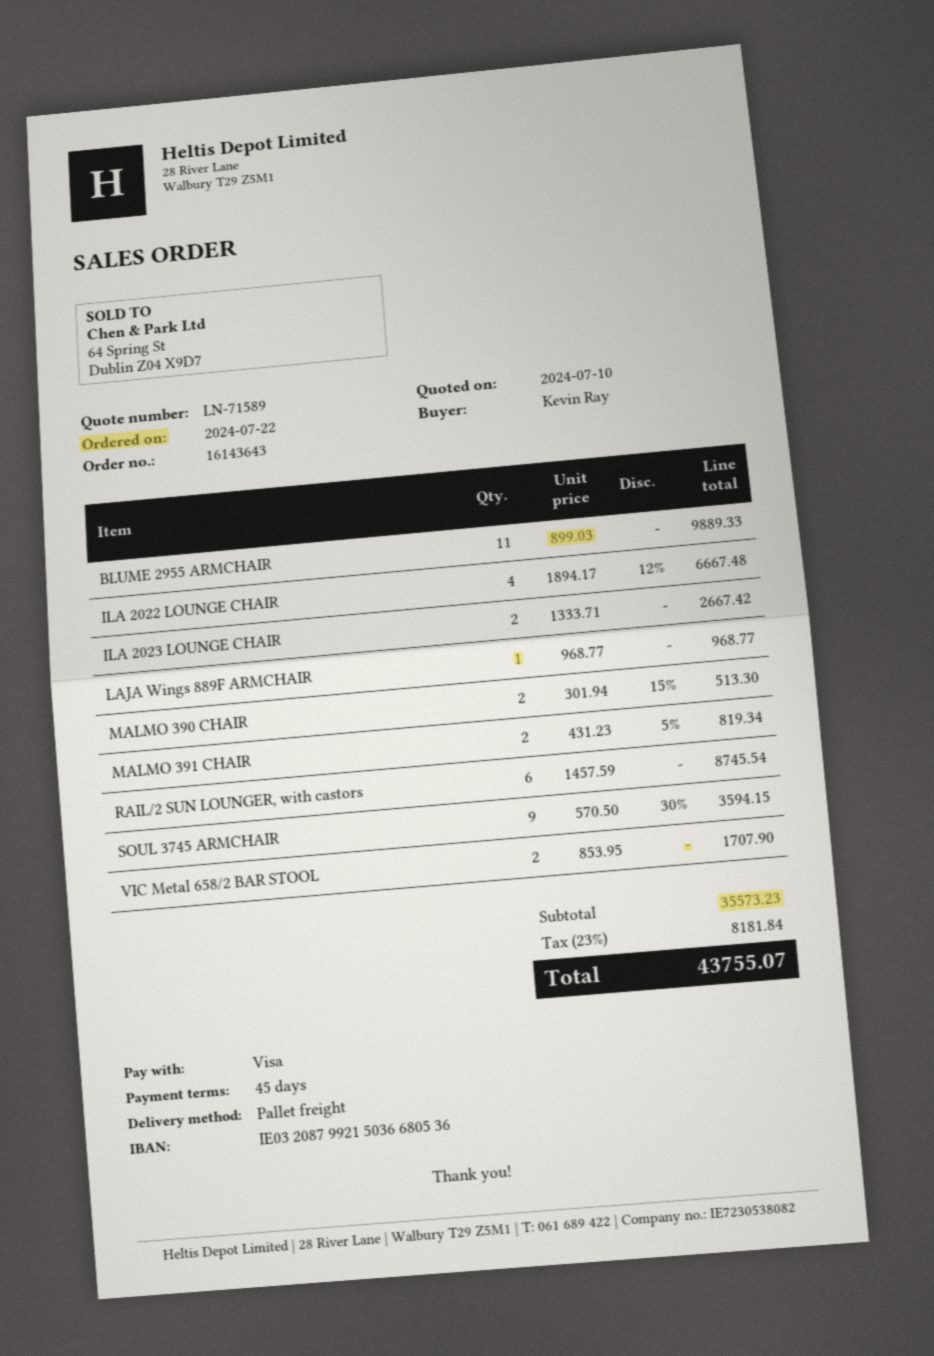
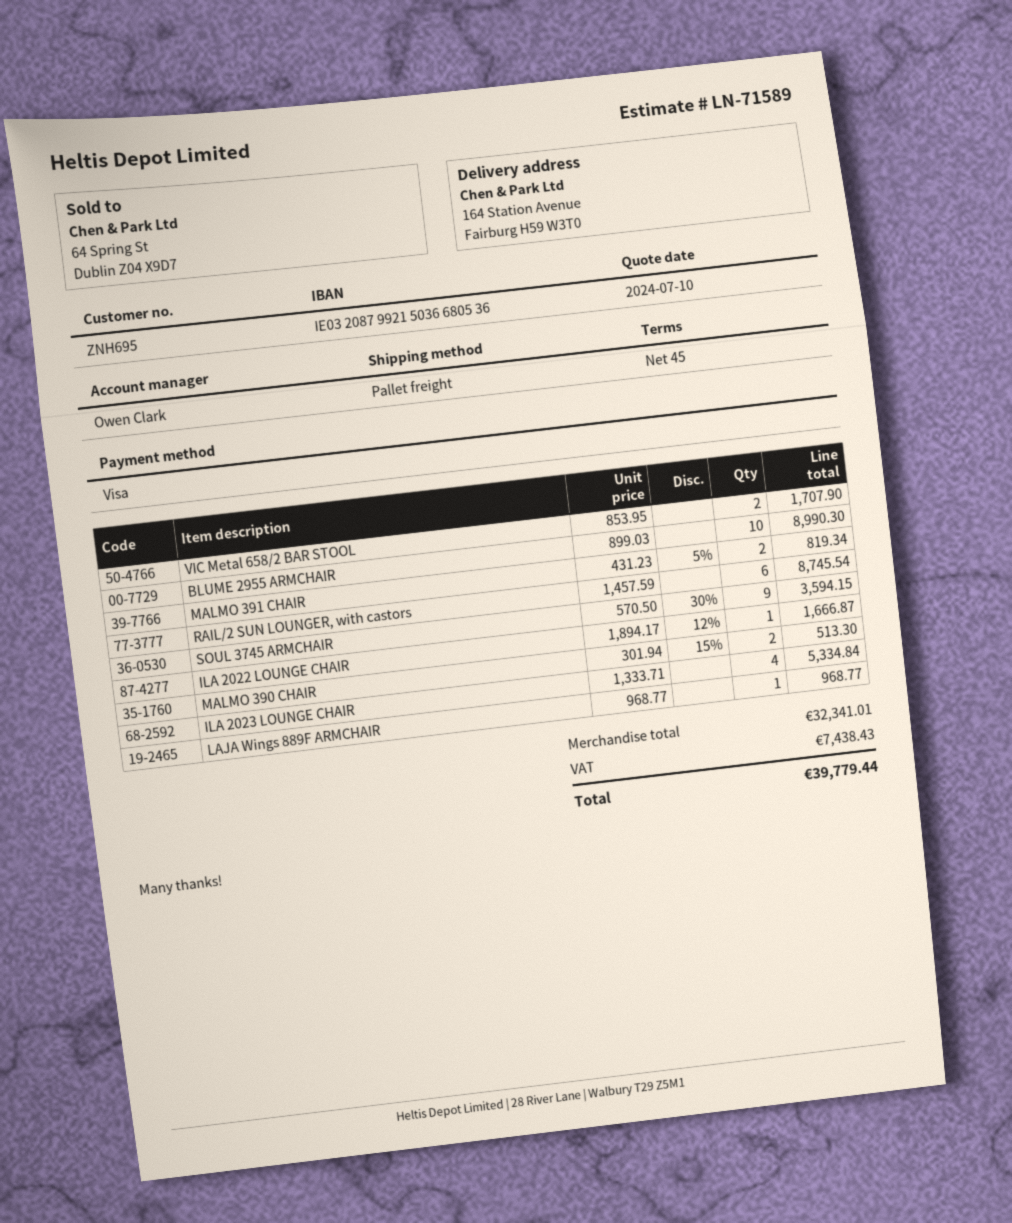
BLUME 2955 ARMCHAIR: 11 x 899.03 = 9889.33 -> 10 x 899.03 = 8990.30
ILA 2022 LOUNGE CHAIR: 4 x 1894.17 - 12% = 6667.48 -> 1 x 1894.17 - 12% = 1666.87
ILA 2023 LOUNGE CHAIR: 2 x 1333.71 = 2667.42 -> 4 x 1333.71 = 5334.84
subtotal: 35573.23 -> 32341.01
tax: 8181.84 -> 7438.43
total: 43755.07 -> 39779.44

